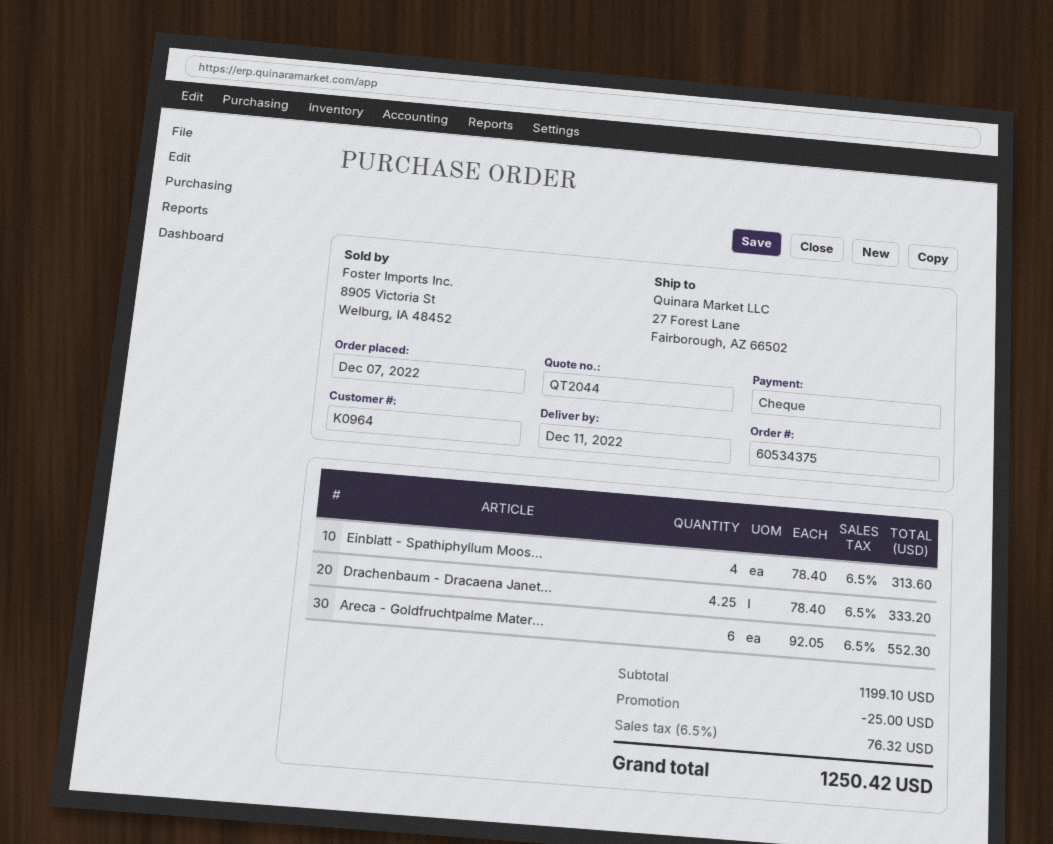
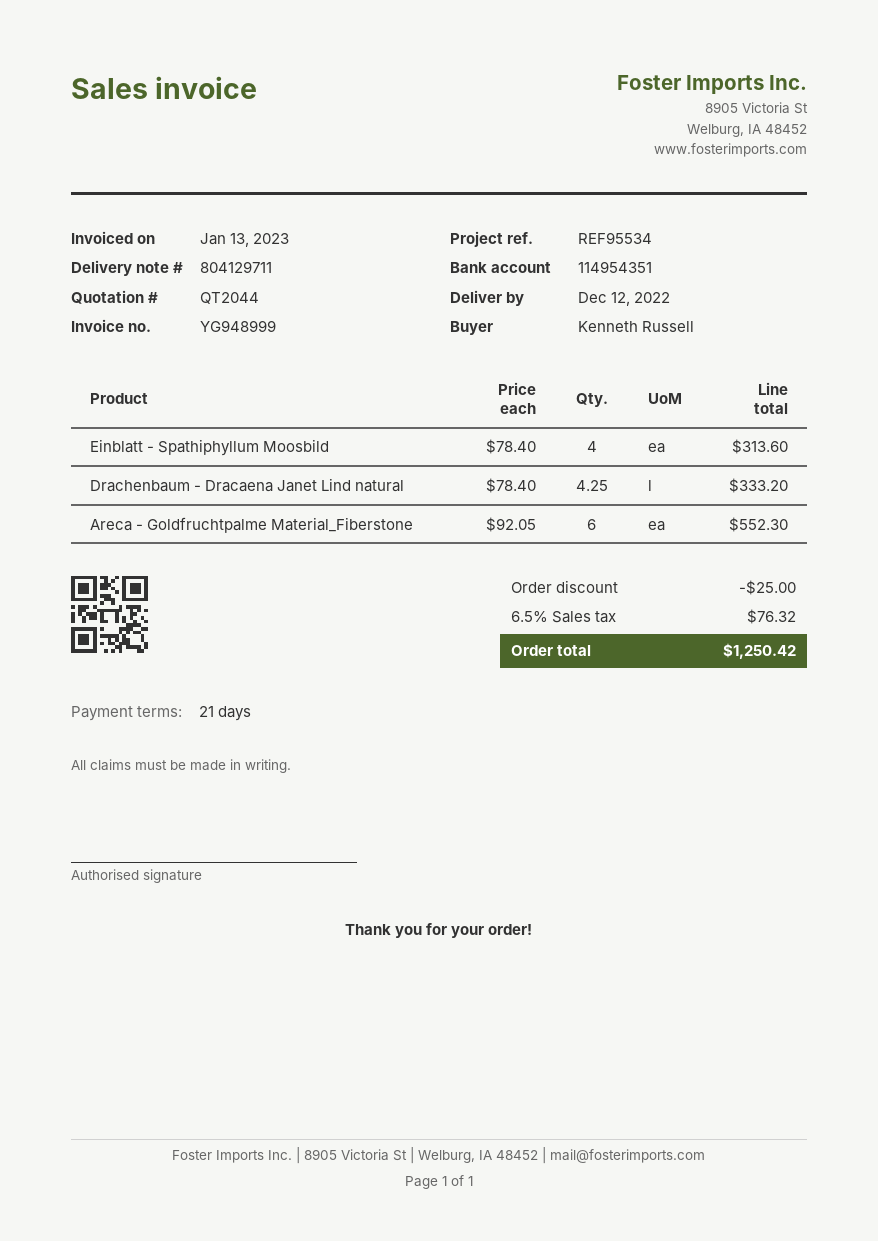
delivery date: 2022-12-11 -> 2022-12-12

